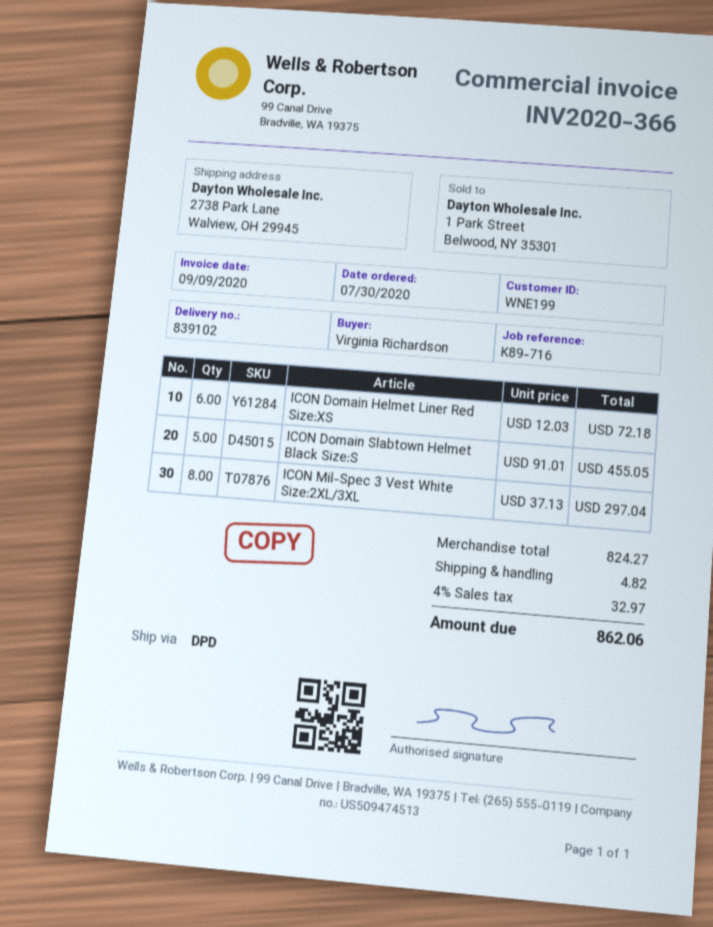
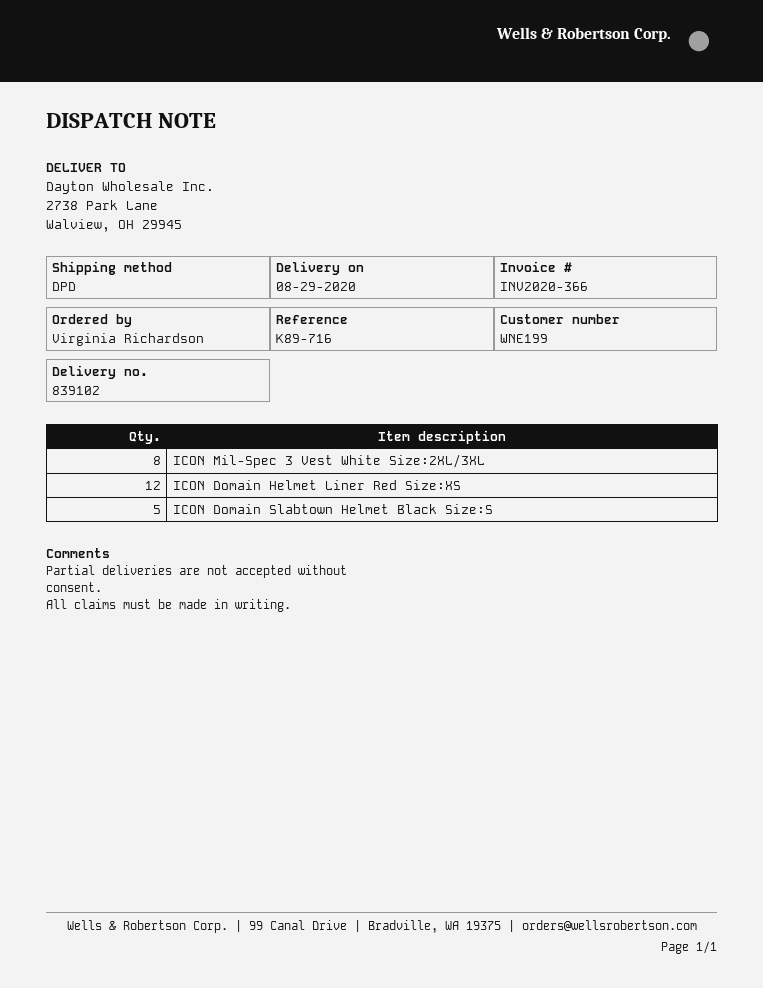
ICON Domain Helmet Liner Red Size:XS: 6 -> 12

